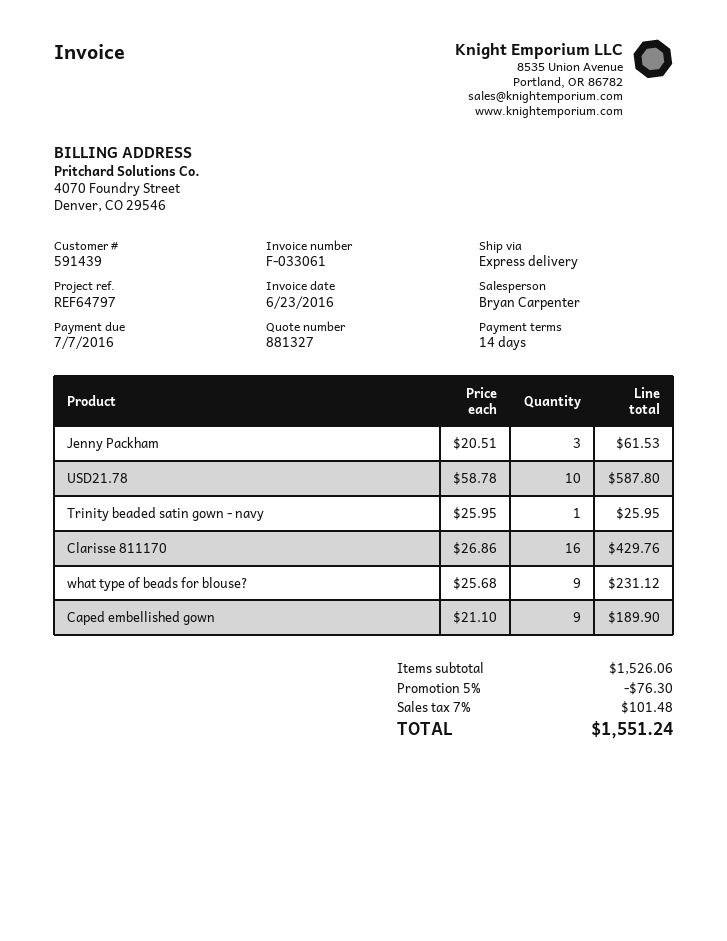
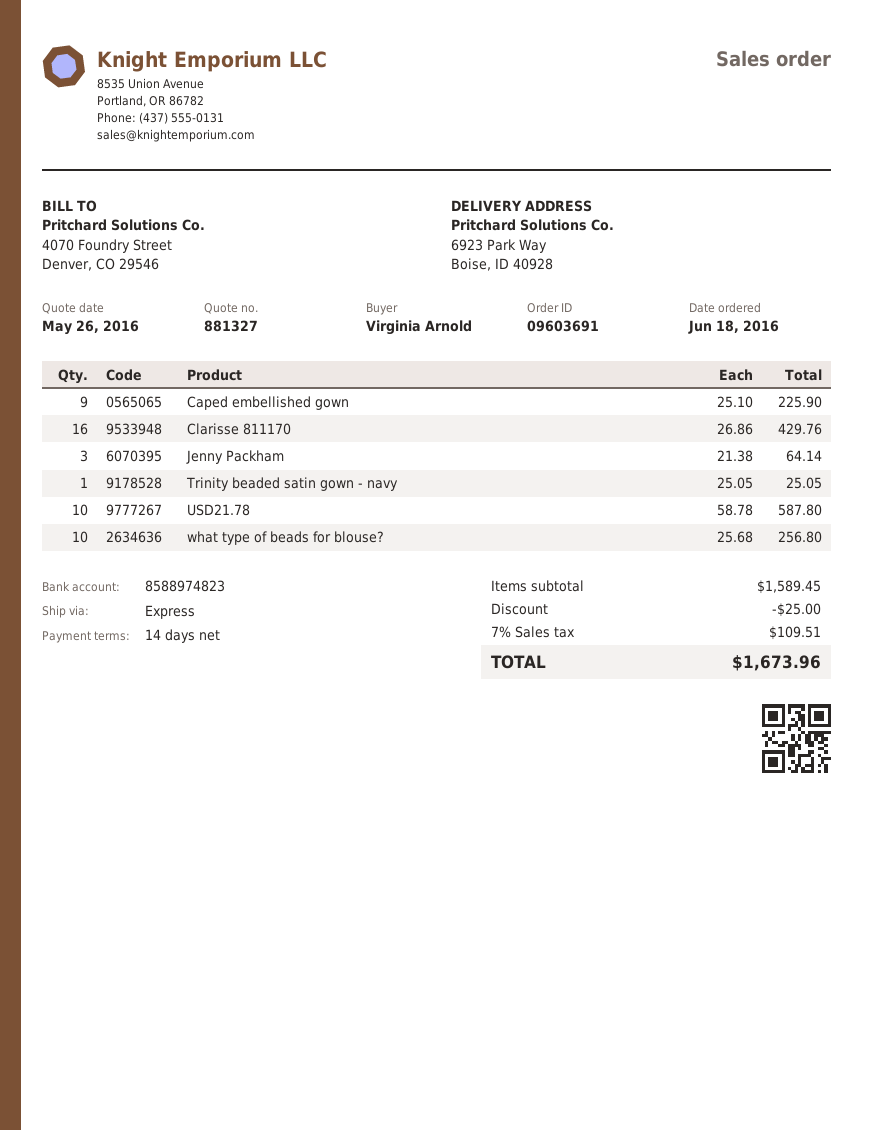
Jenny Packham: 3 x 20.51 = 61.53 -> 3 x 21.38 = 64.14
Trinity beaded satin gown - navy: 1 x 25.95 = 25.95 -> 1 x 25.05 = 25.05
what type of beads for blouse?: 9 x 25.68 = 231.12 -> 10 x 25.68 = 256.80
Caped embellished gown: 9 x 21.10 = 189.90 -> 9 x 25.10 = 225.90
subtotal: 1526.06 -> 1589.45
discount: 76.30 -> 25.00
tax: 7% = 101.48 -> 7% = 109.51
total: 1551.24 -> 1673.96

